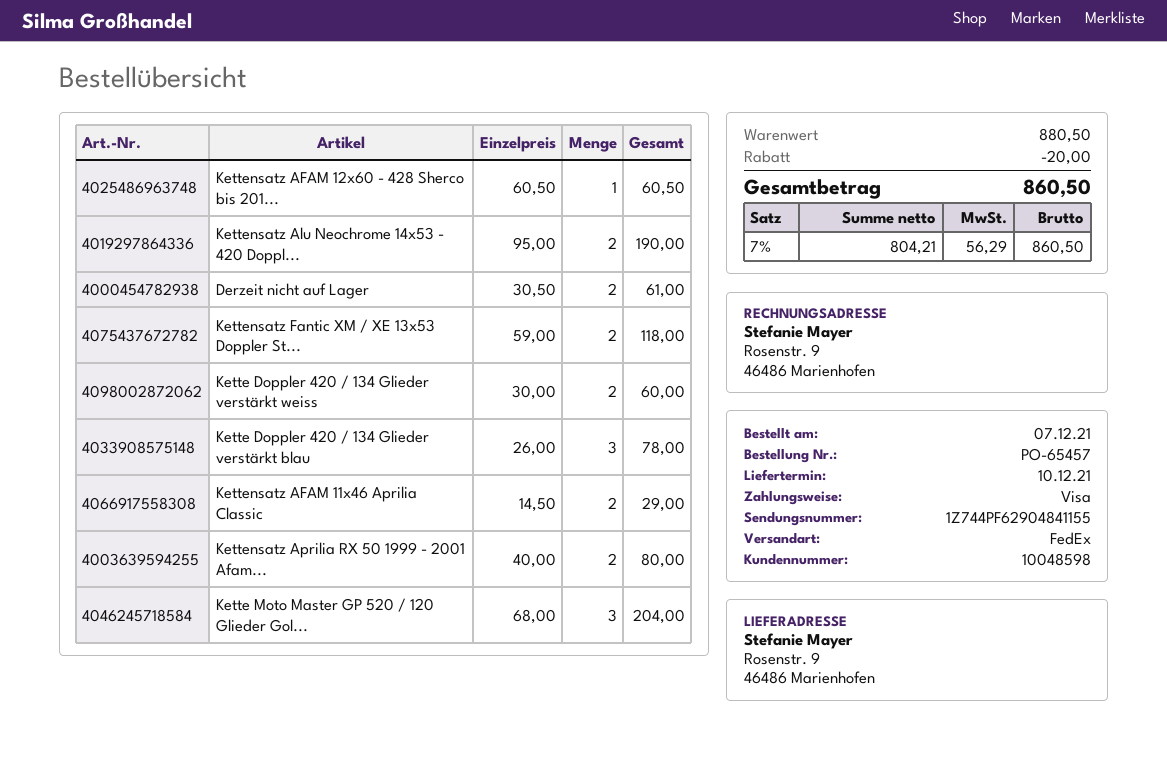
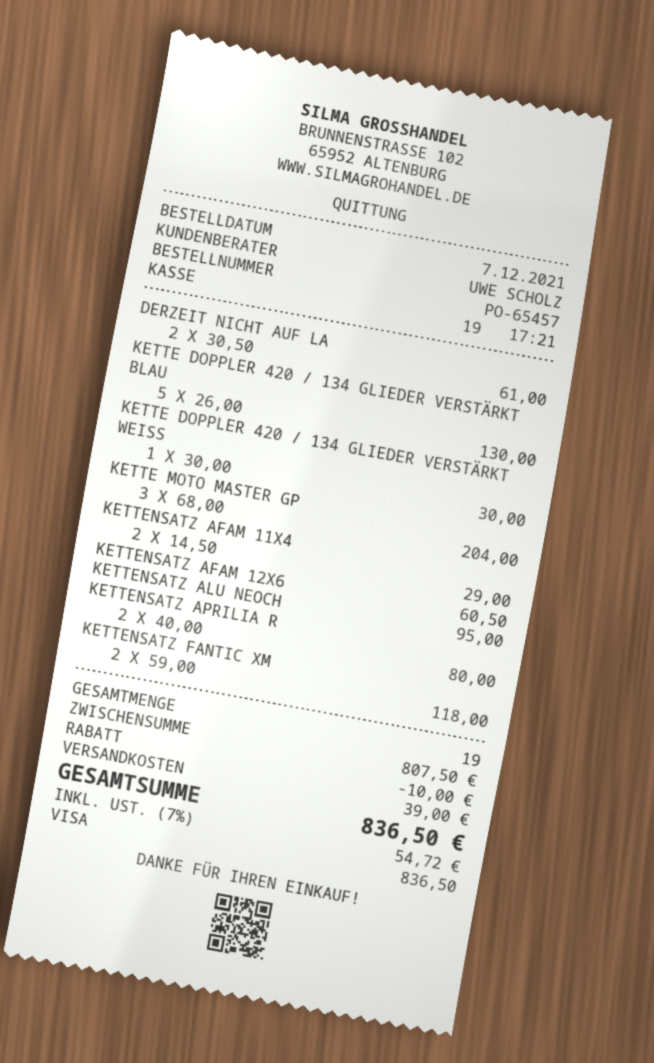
Kettensatz Alu Neochrome 14x53 - 420 Doppl...: 2 x 95.00 = 190.00 -> 1 x 95.00 = 95.00
Kette Doppler 420 / 134 Glieder verstärkt weiss: 2 x 30.00 = 60.00 -> 1 x 30.00 = 30.00
Kette Doppler 420 / 134 Glieder verstärkt blau: 3 x 26.00 = 78.00 -> 5 x 26.00 = 130.00
subtotal: 880.50 -> 807.50
discount: 20.00 -> 10.00
shipping: none -> 39.00
tax: 7% = 56.29 -> 7% = 54.72
total: 860.50 -> 836.50

